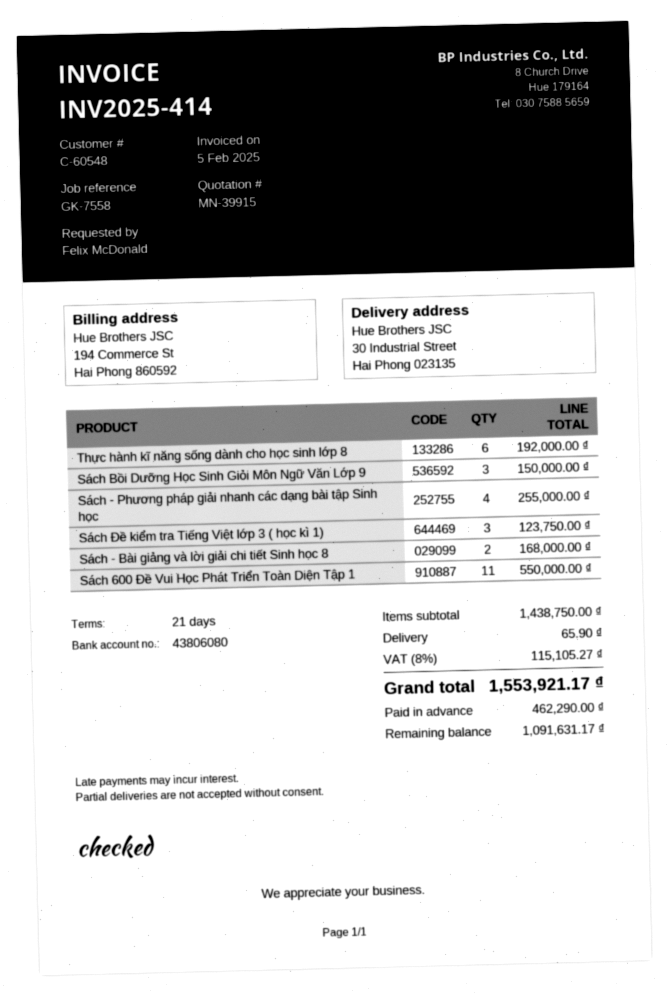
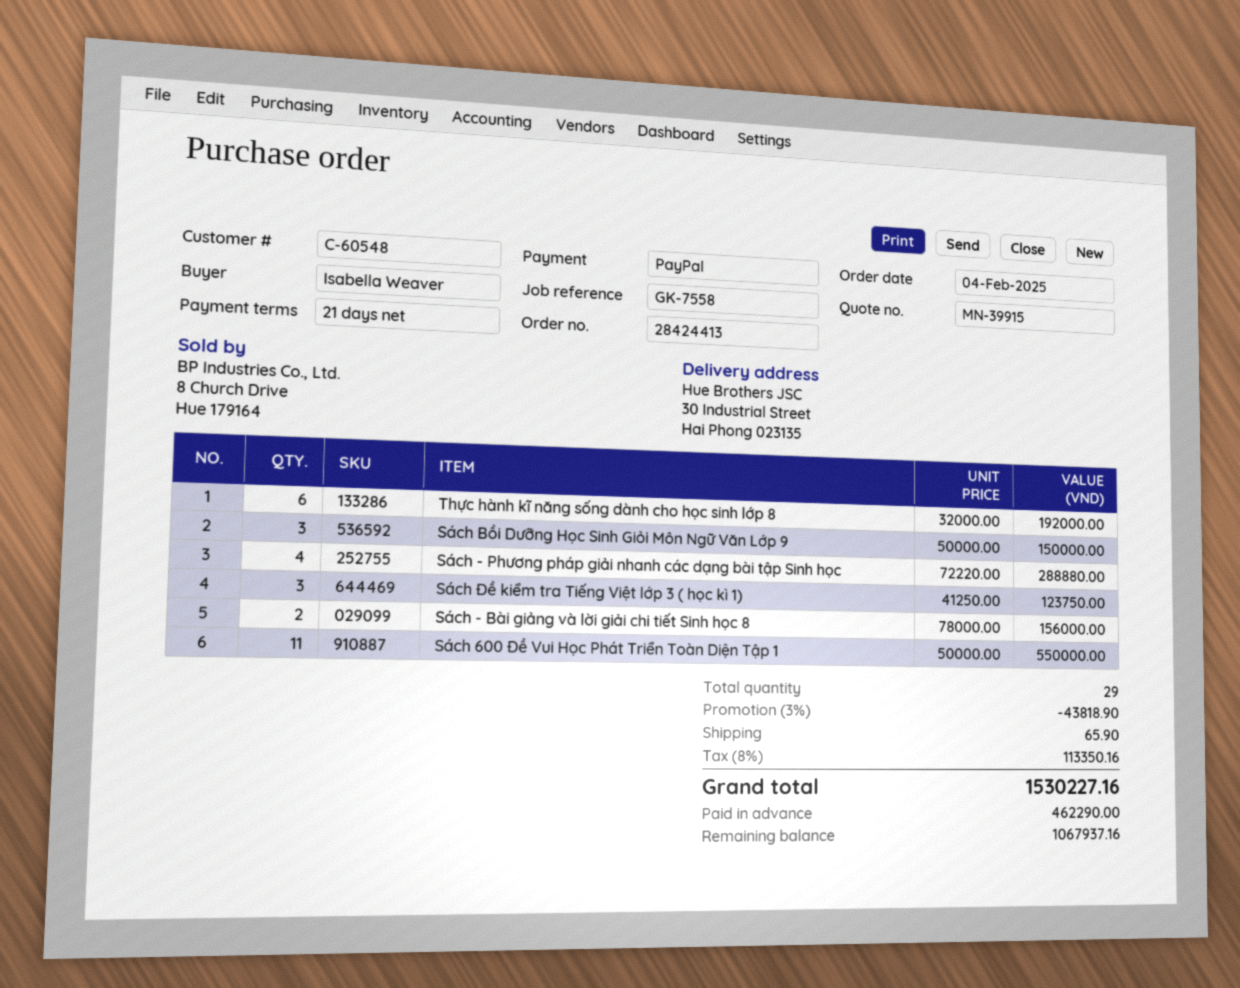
ordered by: Felix McDonald -> Isabella Weaver
Sách - Phương pháp giải nhanh các dạng bài tập Sinh học: 4 for 255000.00 -> 4 for 288880.00
Sách - Bài giảng và lời giải chi tiết Sinh học 8: 2 for 168000.00 -> 2 for 156000.00
discount: none -> 3% = 43818.90
tax: 8% = 115105.27 -> 8% = 113350.16
total: 1553921.17 -> 1530227.16
balance: 1091631.17 -> 1067937.16

